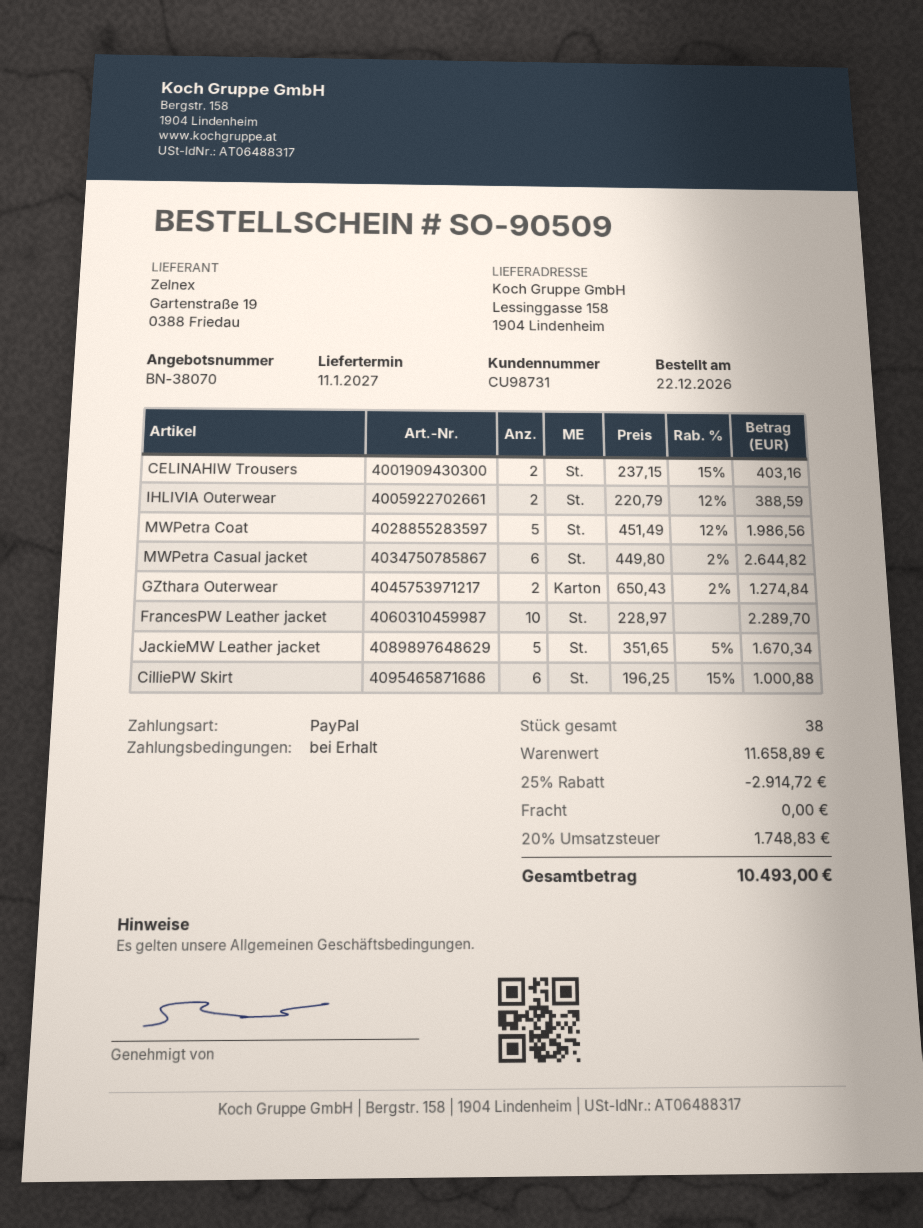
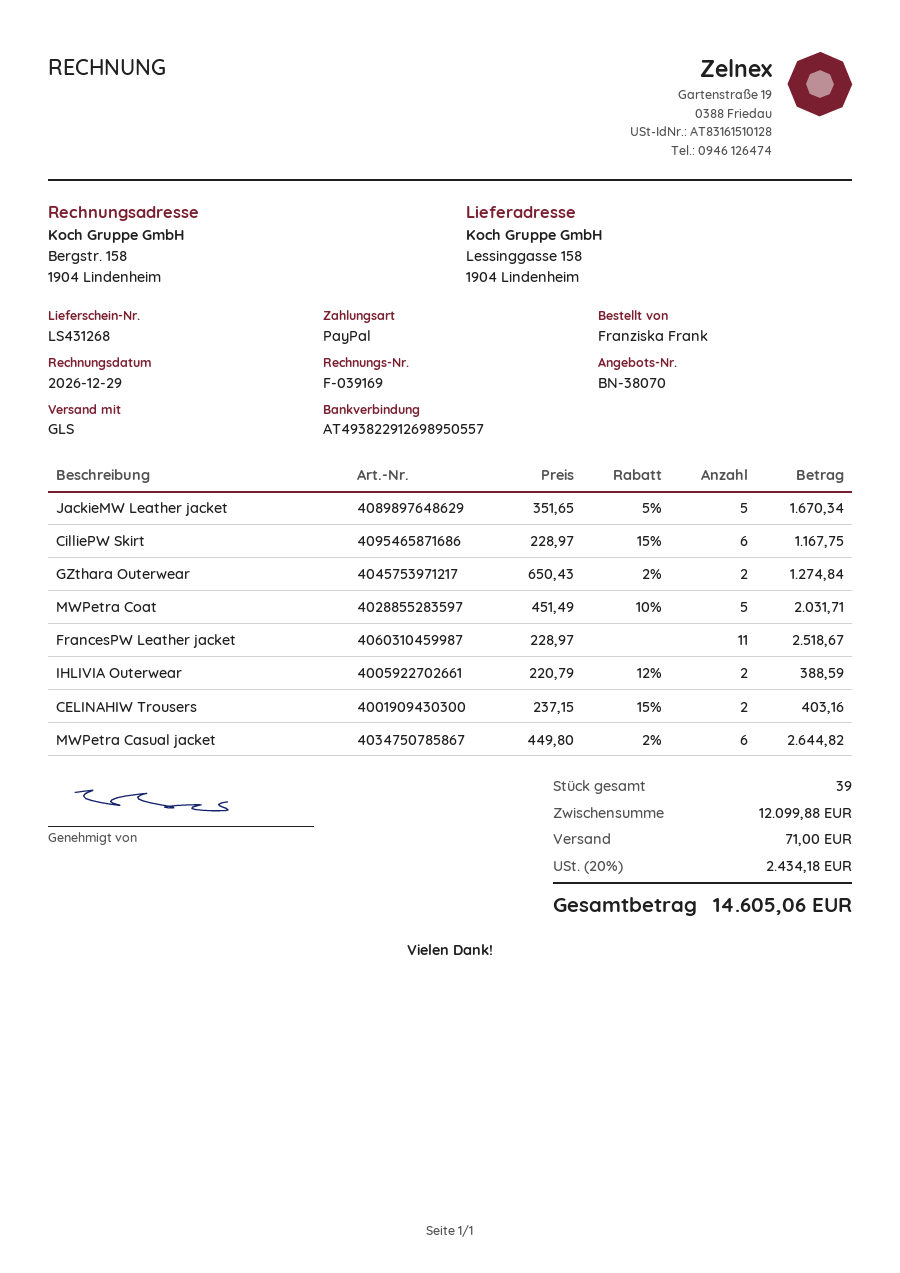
MWPetra Coat: 5 x 451.49 - 12% = 1986.56 -> 5 x 451.49 - 10% = 2031.71
FrancesPW Leather jacket: 10 x 228.97 = 2289.70 -> 11 x 228.97 = 2518.67
CilliePW Skirt: 6 x 196.25 - 15% = 1000.88 -> 6 x 228.97 - 15% = 1167.75
total quantity: 38 -> 39
subtotal: 11658.89 -> 12099.88
discount: 25% = 2914.72 -> none
shipping: 0.00 -> 71.00
tax: 20% = 1748.83 -> 20% = 2434.18
total: 10493.00 -> 14605.06

